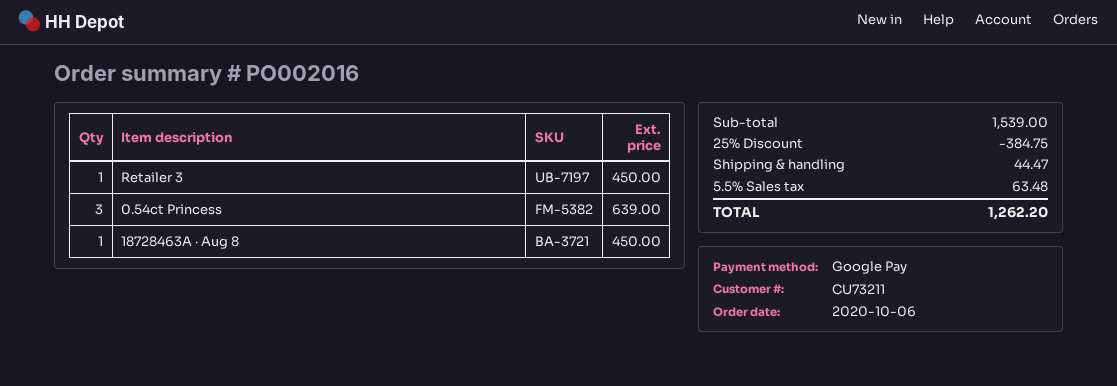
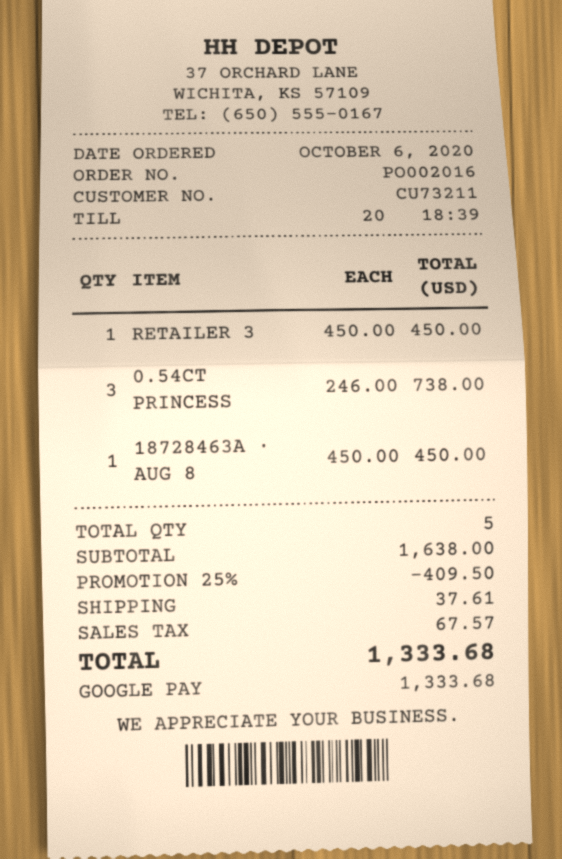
0.54ct Princess: 3 for 639.00 -> 3 for 738.00
subtotal: 1539.00 -> 1638.00
discount: 25% = 384.75 -> 25% = 409.50
shipping: 44.47 -> 37.61
tax: 63.48 -> 67.57
total: 1262.20 -> 1333.68

